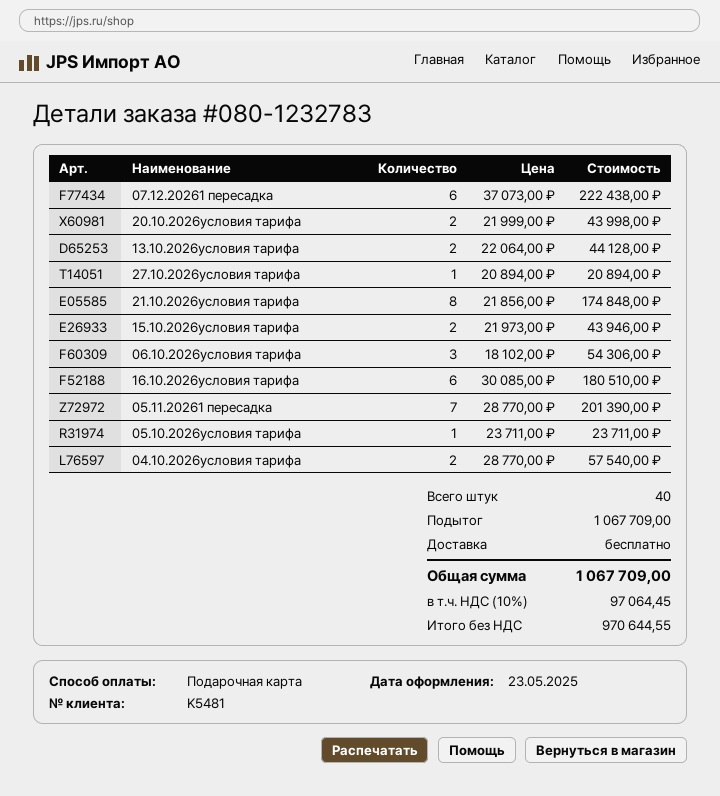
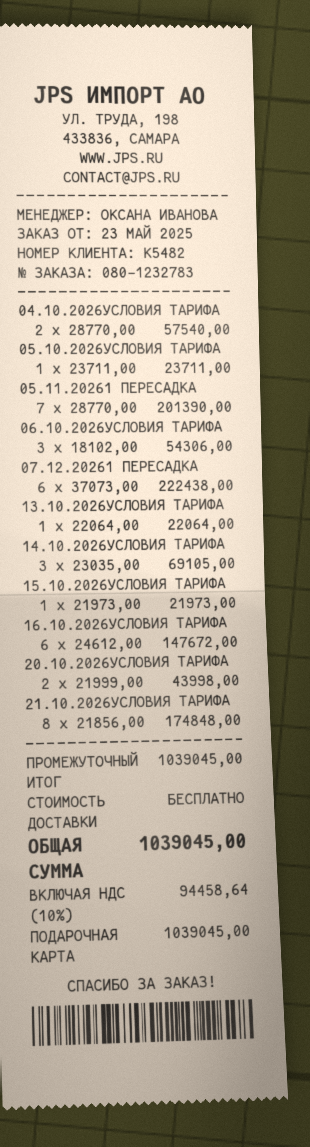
customer number: K5481 -> K5482
13.10.2026условия тарифа: 2 x 22064.00 = 44128.00 -> 1 x 22064.00 = 22064.00
27.10.2026условия тарифа: 1 x 20894.00 = 20894.00 -> none
15.10.2026условия тарифа: 2 x 21973.00 = 43946.00 -> 1 x 21973.00 = 21973.00
16.10.2026условия тарифа: 6 x 30085.00 = 180510.00 -> 6 x 24612.00 = 147672.00
14.10.2026УСЛОВИЯ ТАРИФА: none -> 3 x 23035.00 = 69105.00
subtotal: 1067709.00 -> 1039045.00
tax: 10% = 97064.45 -> 10% = 94458.64
total: 1067709.00 -> 1039045.00

